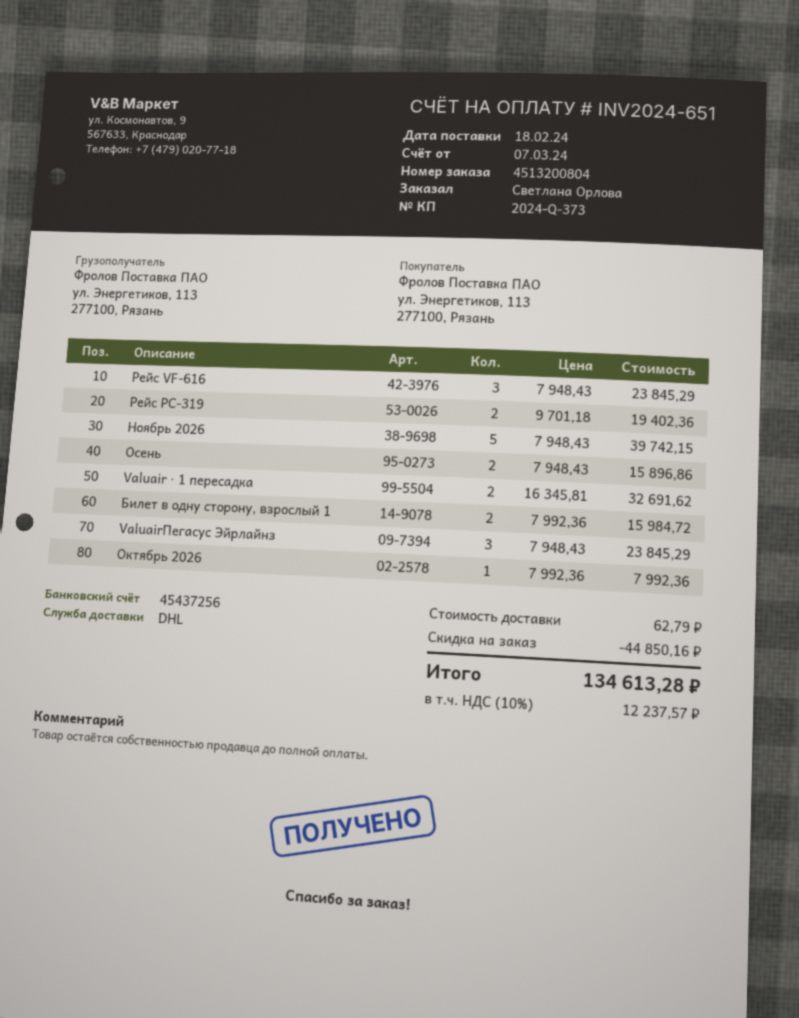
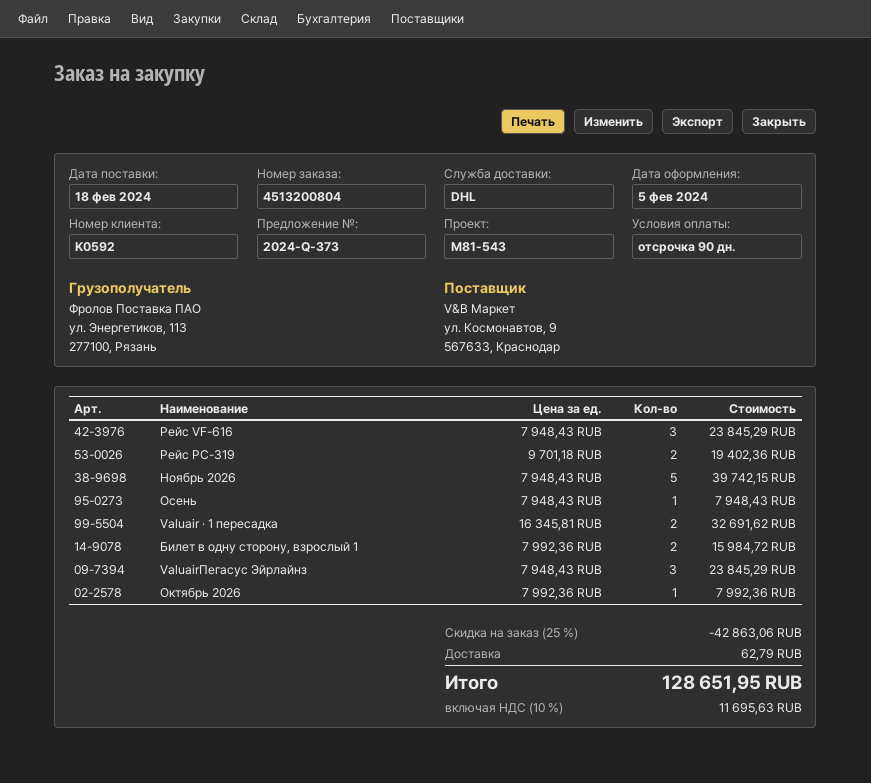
Осень: 2 x 7948.43 = 15896.86 -> 1 x 7948.43 = 7948.43
discount: 44850.16 -> 42863.06
tax: 10% = 12237.57 -> 10% = 11695.63
total: 134613.28 -> 128651.95

